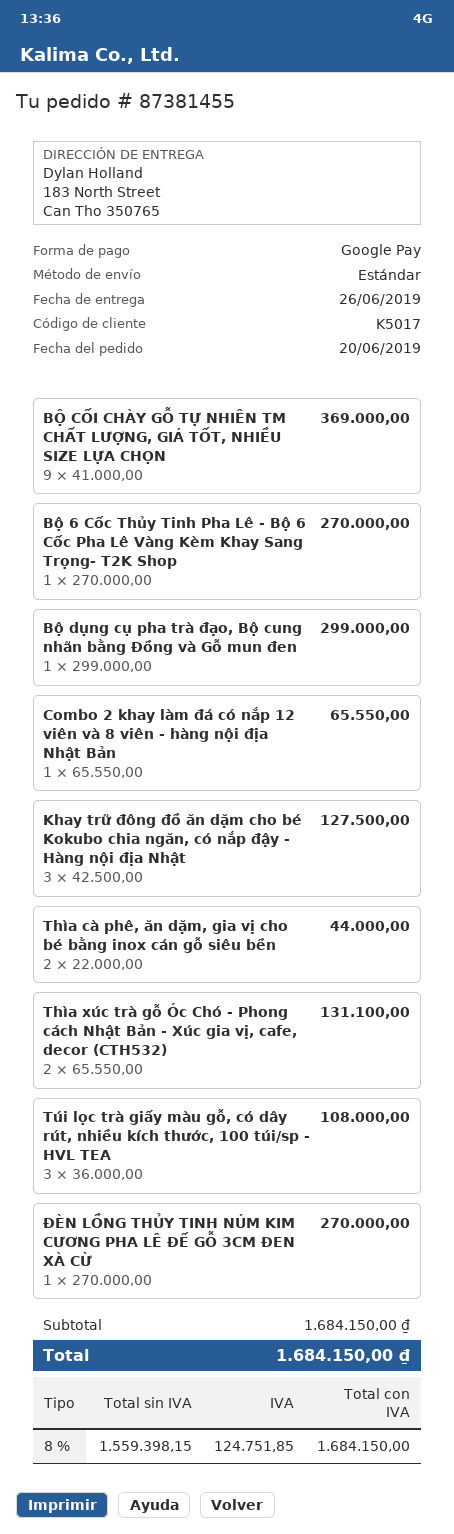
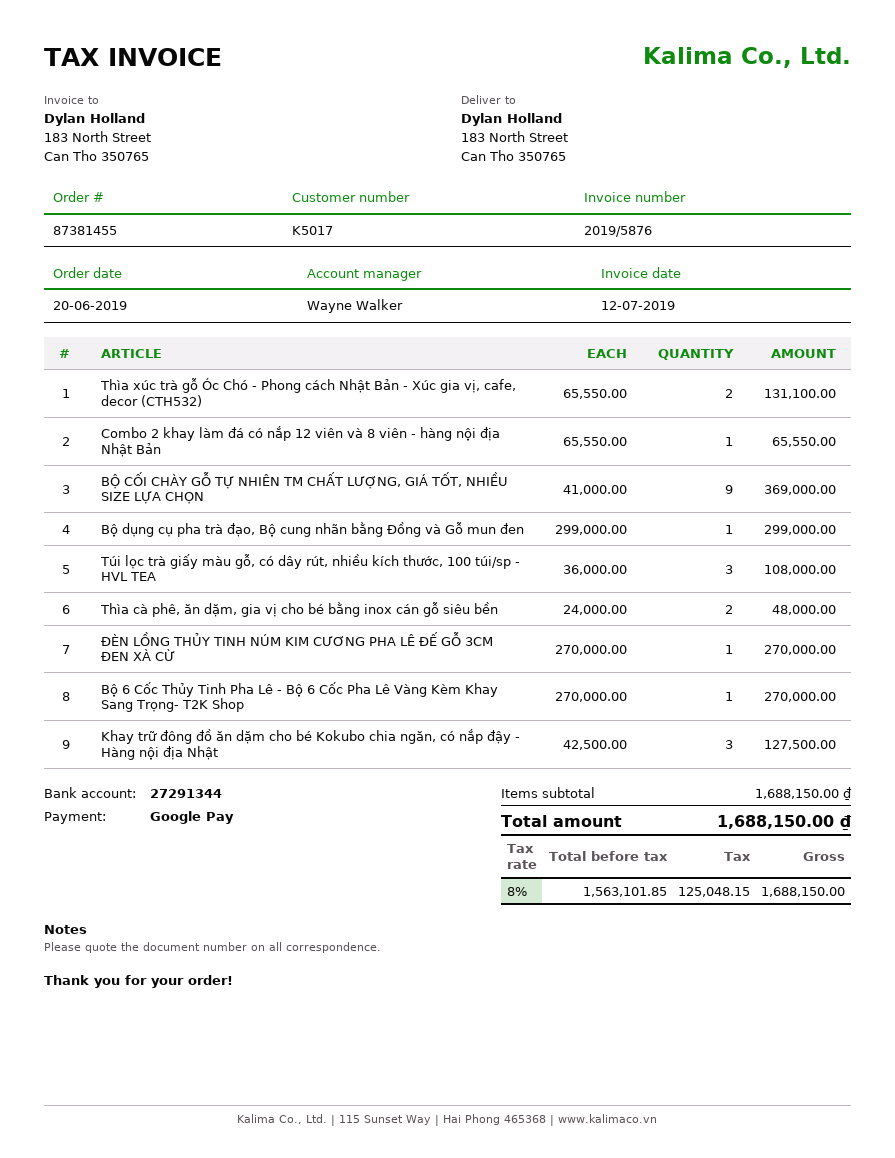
Thìa cà phê, ăn dặm, gia vị cho bé bằng inox cán gỗ siêu bền: 2 x 22000.00 = 44000.00 -> 2 x 24000.00 = 48000.00
subtotal: 1684150.00 -> 1688150.00
net: 1559398.15 -> 1563101.85
tax: 8% = 124751.85 -> 8% = 125048.15
total: 1684150.00 -> 1688150.00

